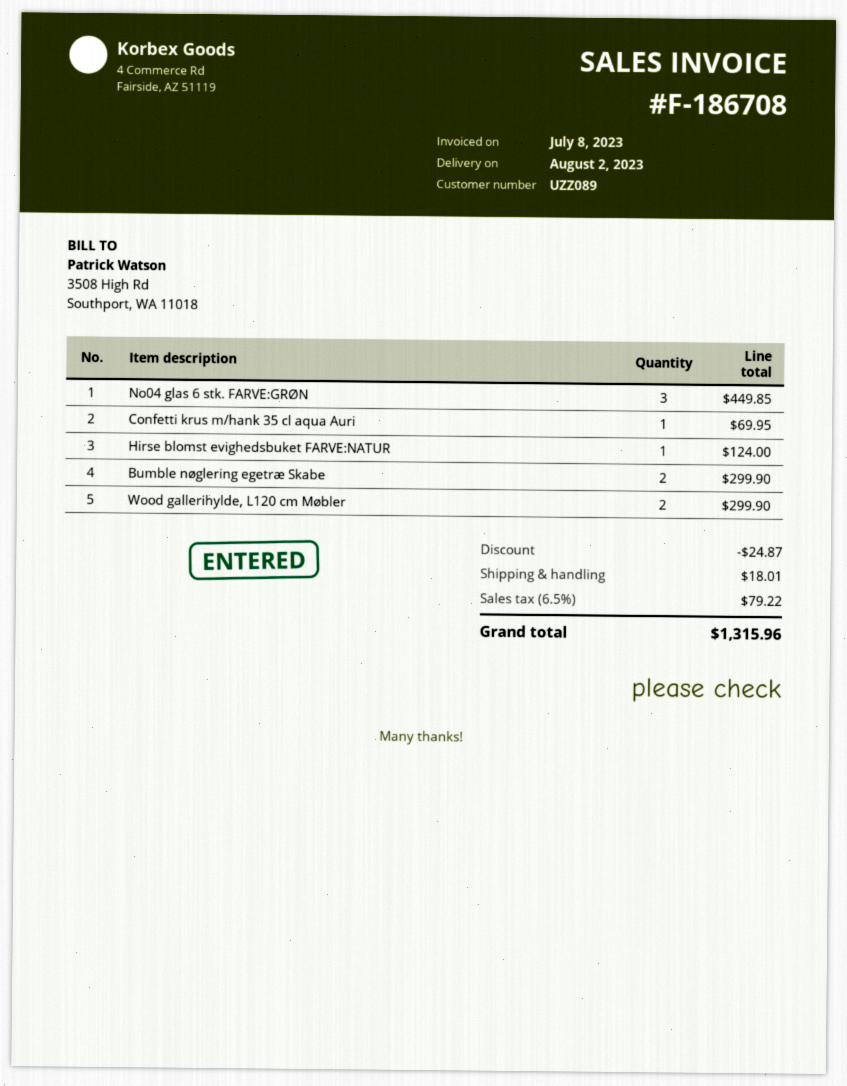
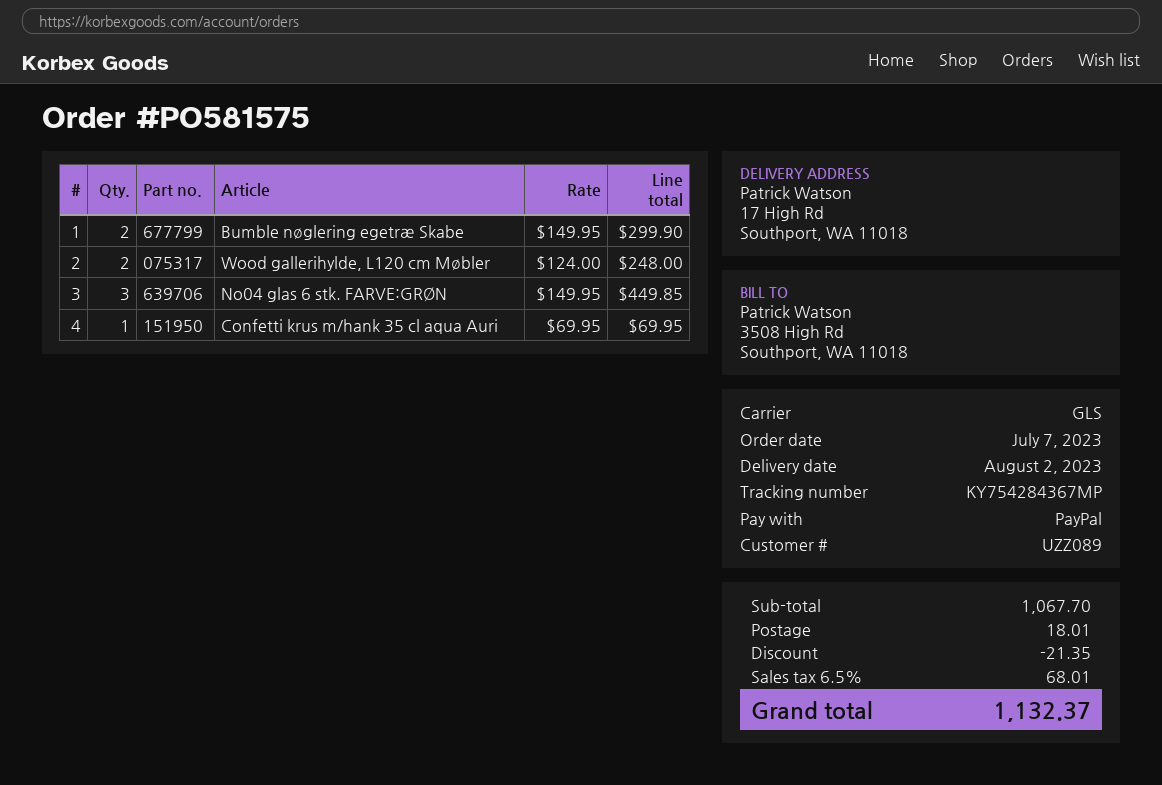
Hirse blomst evighedsbuket FARVE:NATUR: 1 for 124.00 -> none
Wood gallerihylde, L120 cm Møbler: 2 for 299.90 -> 2 for 248.00
discount: 24.87 -> 21.35
tax: 6.5% = 79.22 -> 6.5% = 68.01
total: 1315.96 -> 1132.37

